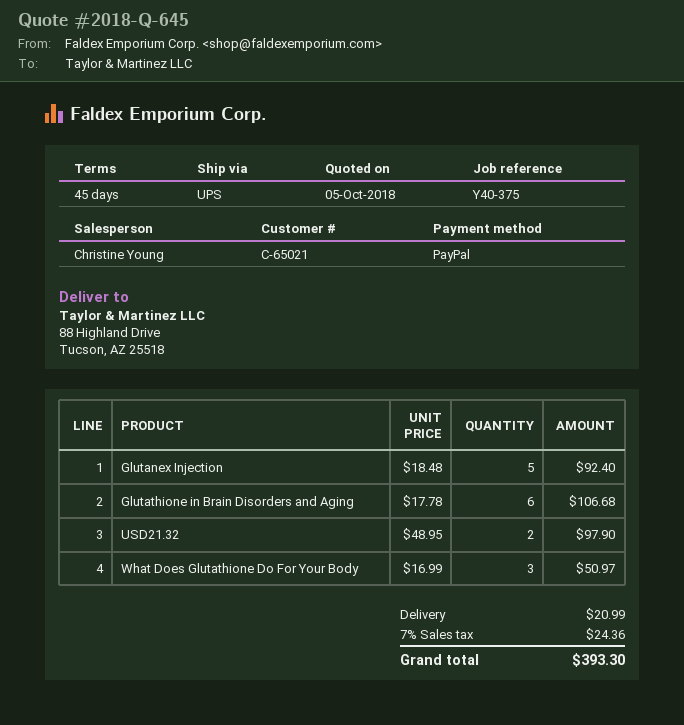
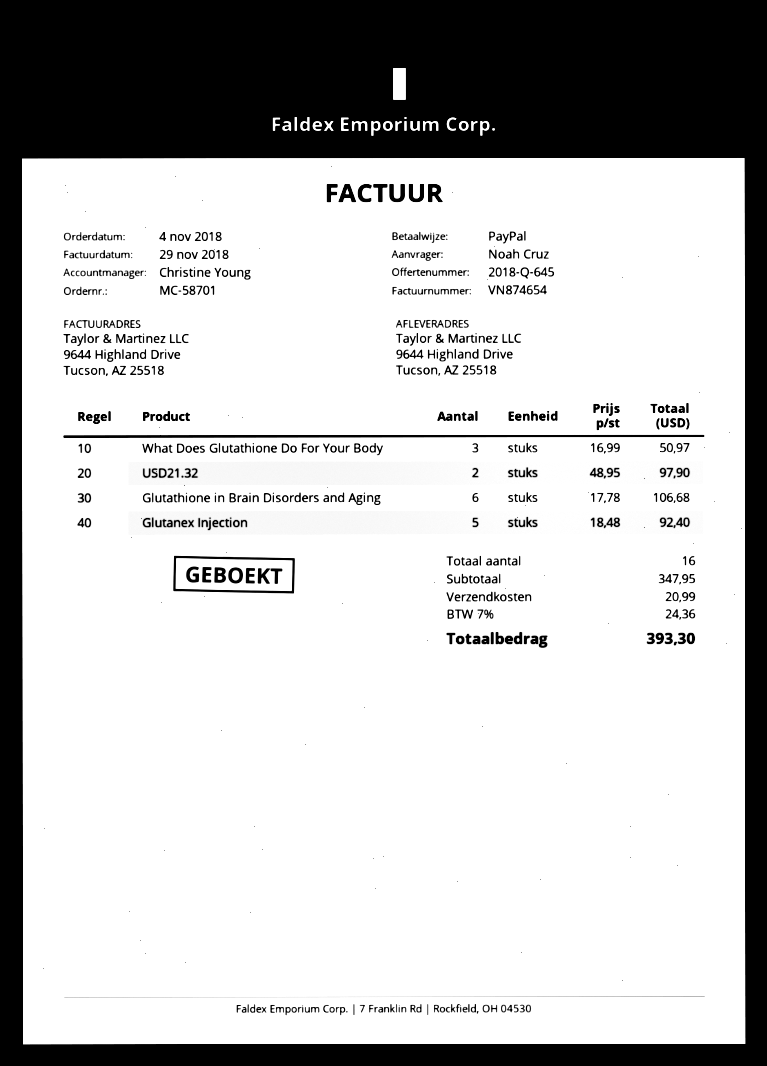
ship to: 88 Highland Drive, Tucson, AZ 25518 -> 9644 Highland Drive, Tucson, AZ 25518

